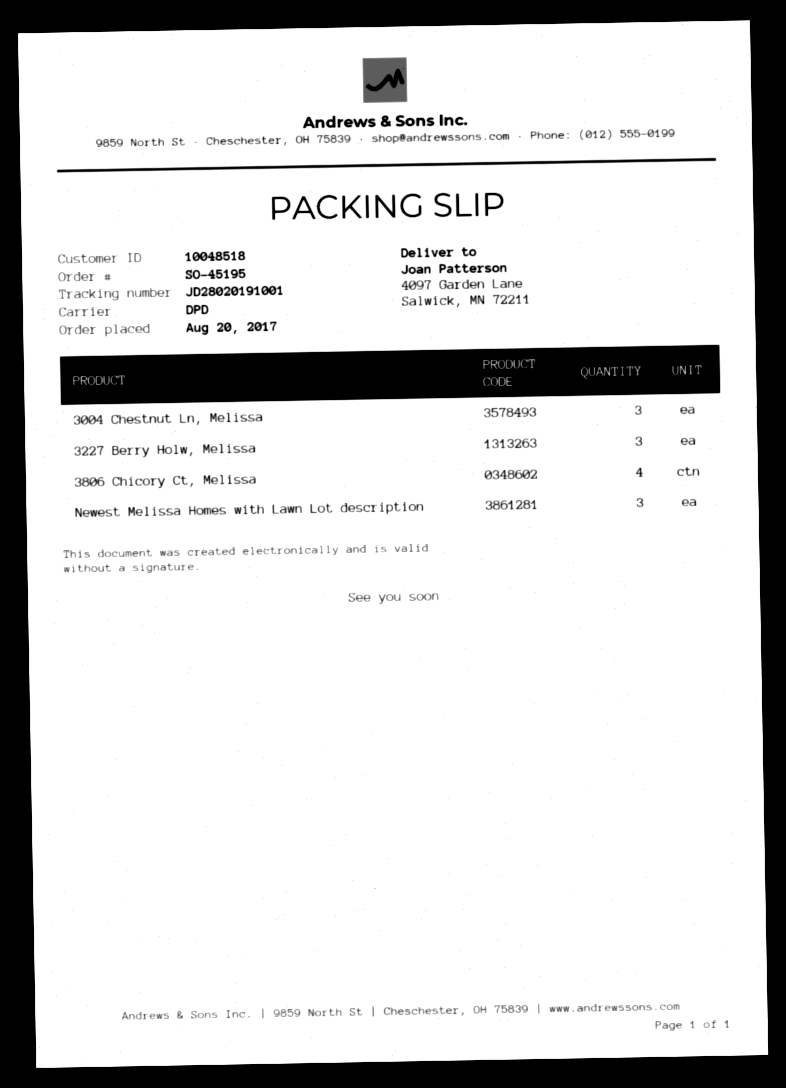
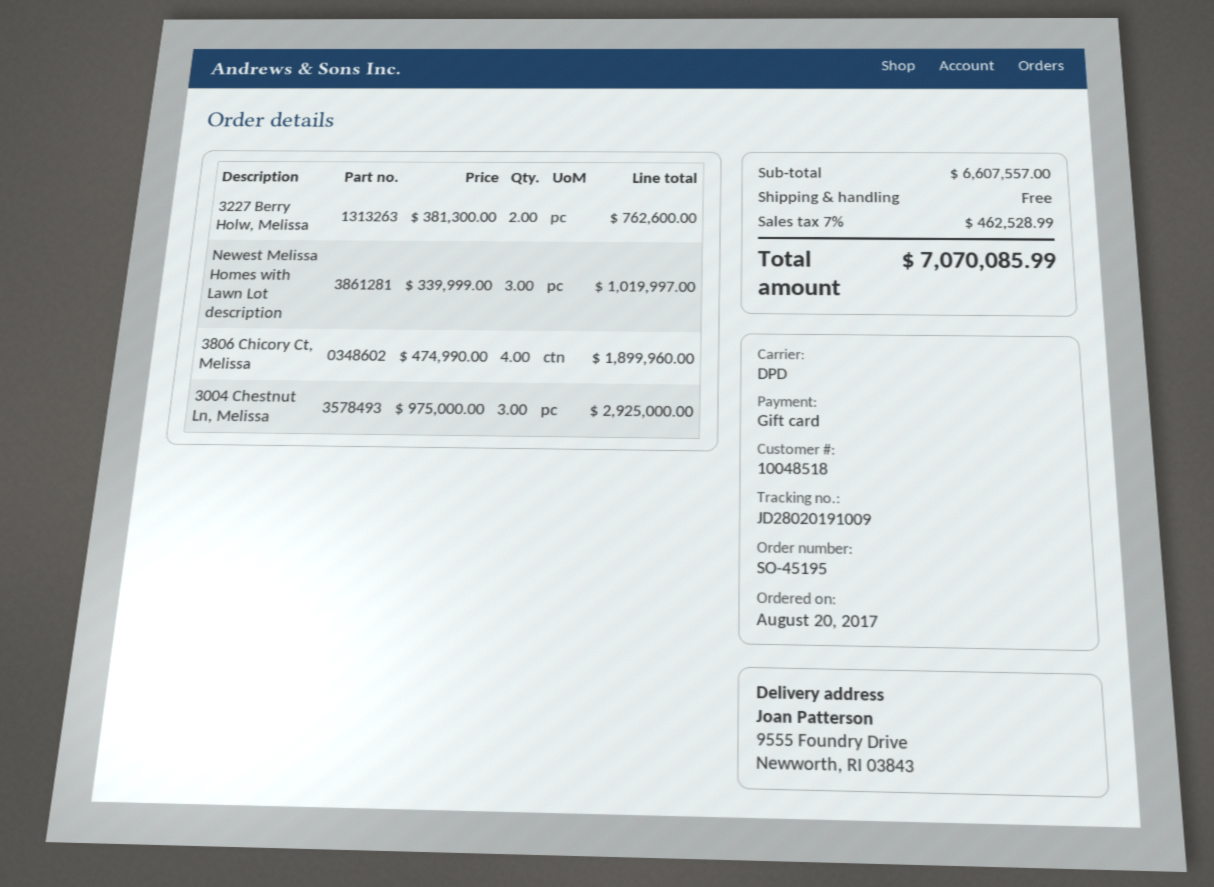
tracking number: JD28020191001 -> JD28020191009
ship to: 4097 Garden Lane, Salwick, MN 72211 -> 9555 Foundry Drive, Newworth, RI 03843
3227 Berry Holw, Melissa: 3 -> 2

